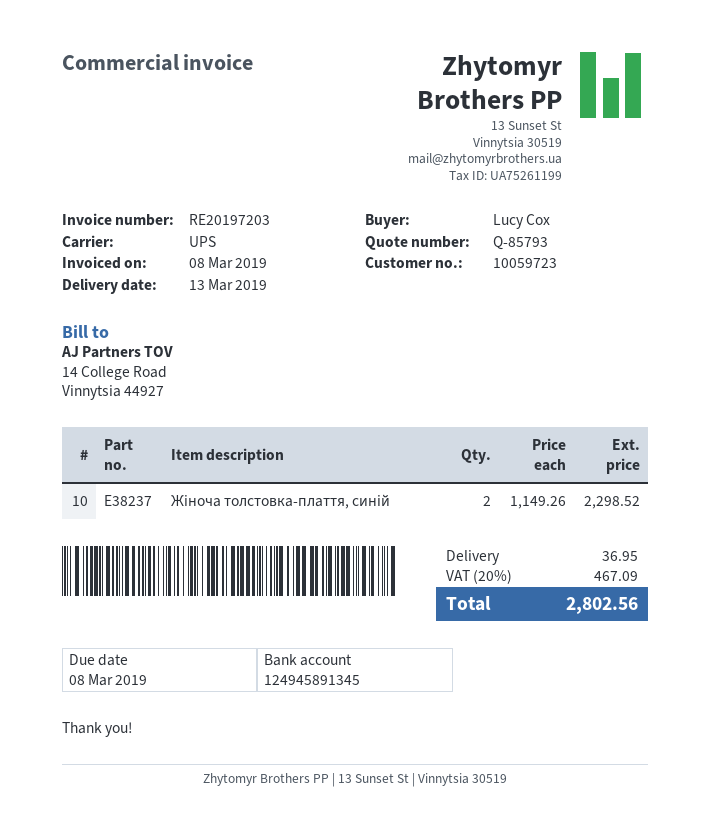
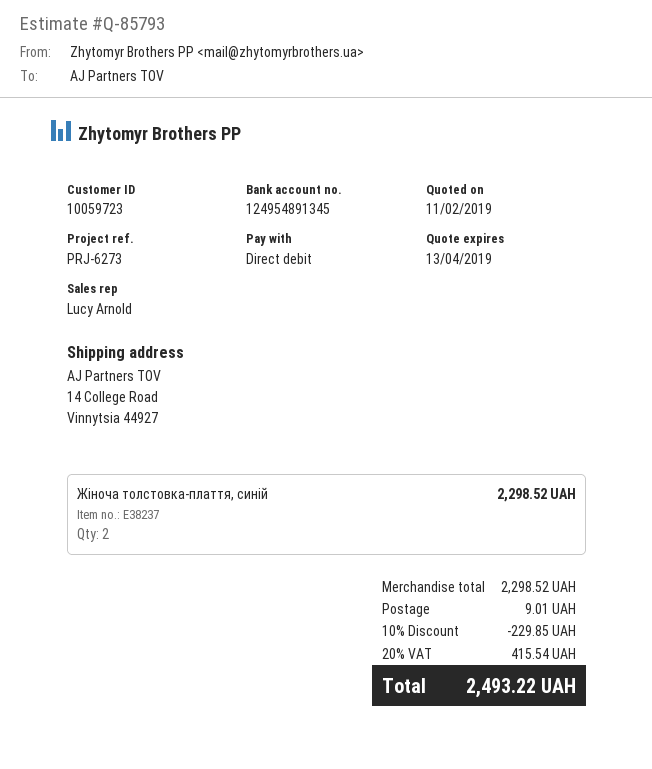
bank account: 124945891345 -> 124954891345
discount: none -> 10% = 229.85
shipping: 36.95 -> 9.01
tax: 20% = 467.09 -> 20% = 415.54
total: 2802.56 -> 2493.22

